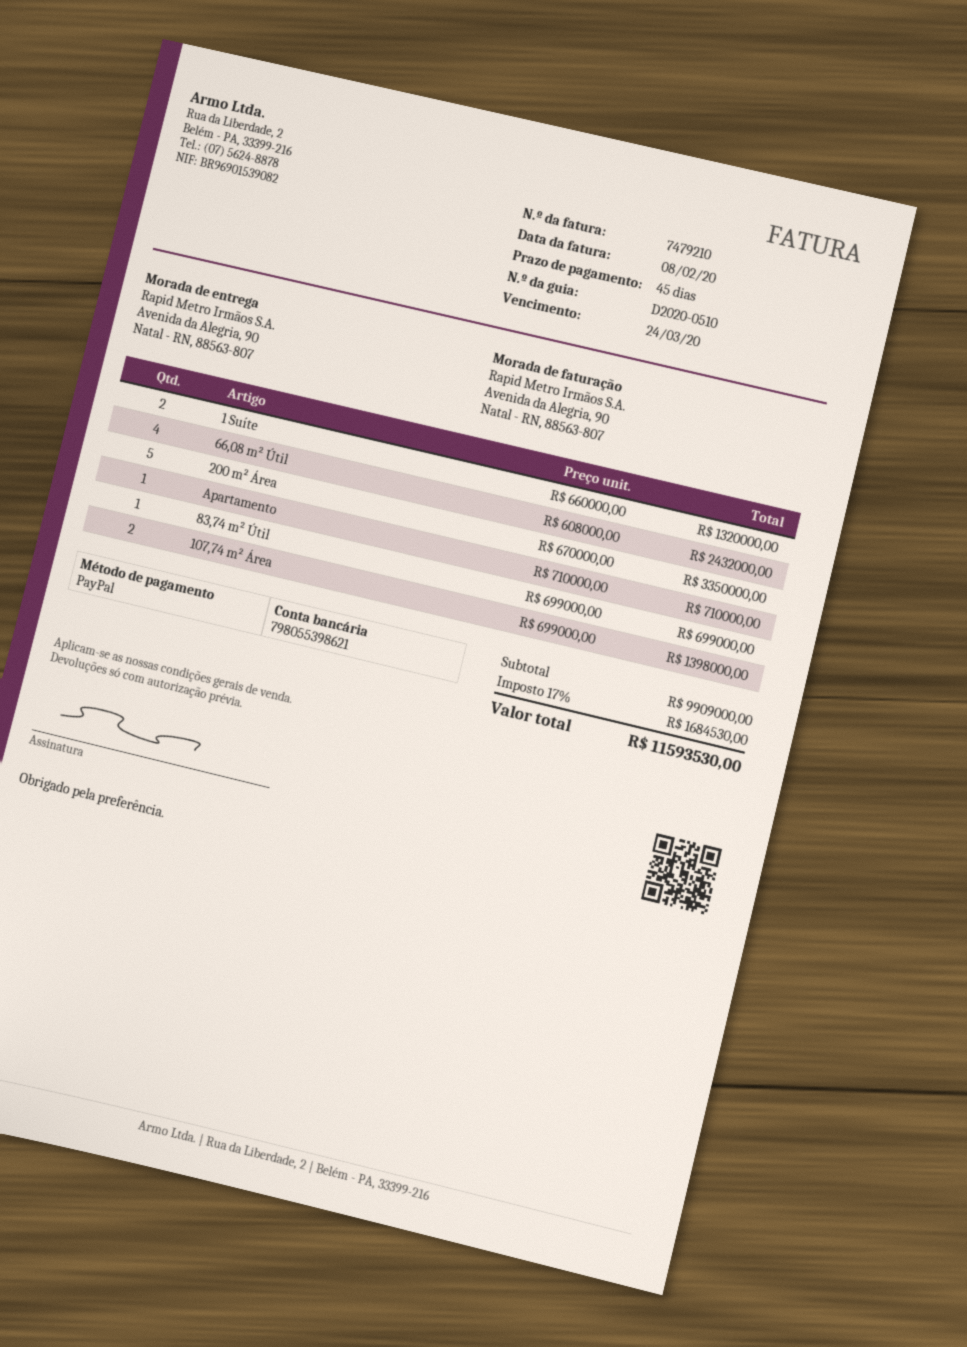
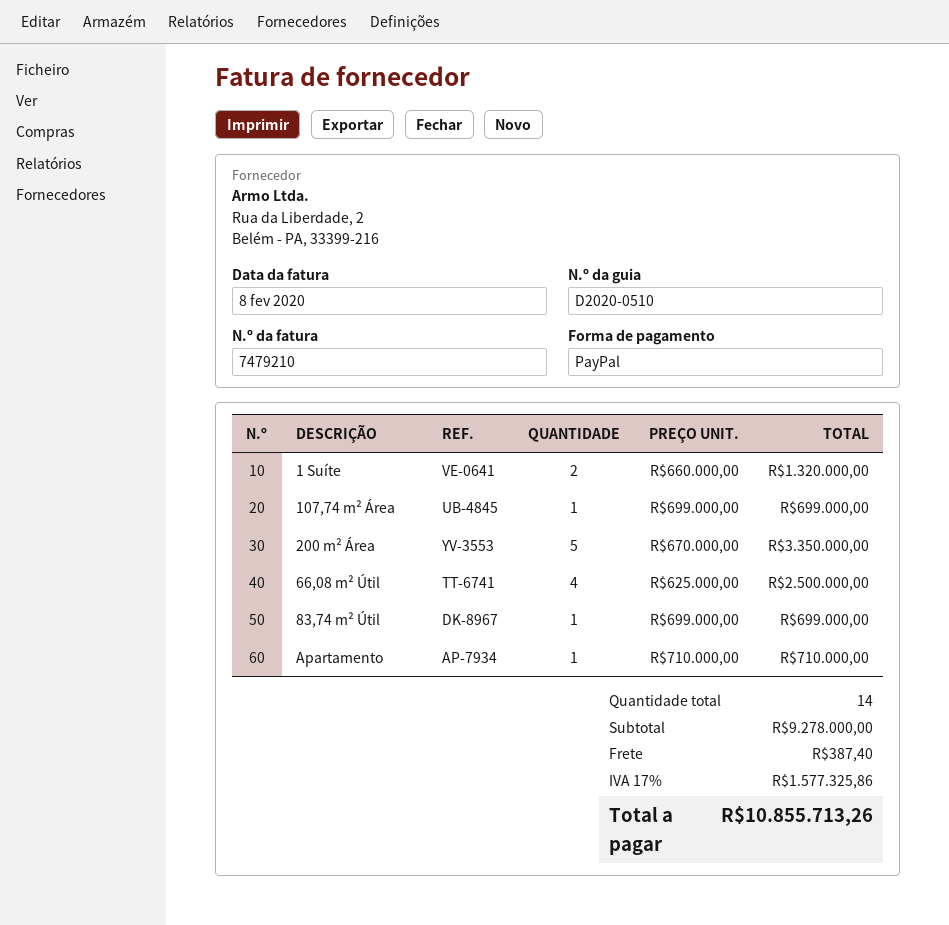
66,08 m² Útil: 4 x 608000.00 = 2432000.00 -> 4 x 625000.00 = 2500000.00
107,74 m² Área: 2 x 699000.00 = 1398000.00 -> 1 x 699000.00 = 699000.00
subtotal: 9909000.00 -> 9278000.00
shipping: none -> 387.40
tax: 17% = 1684530.00 -> 17% = 1577325.86
total: 11593530.00 -> 10855713.26

